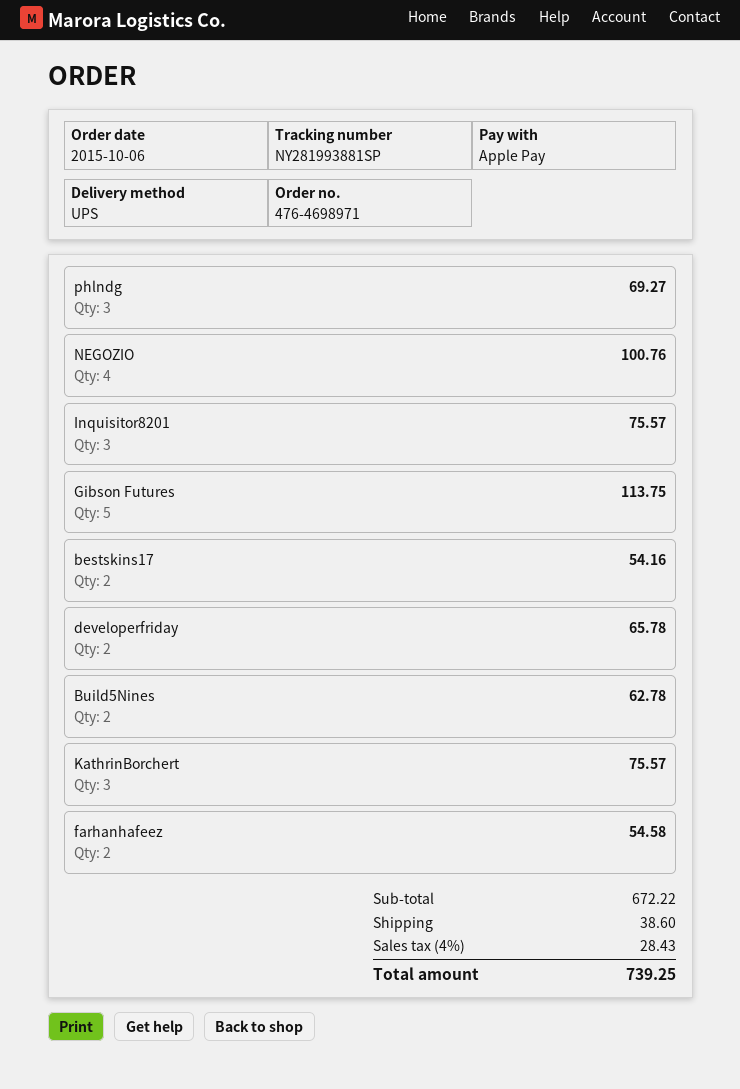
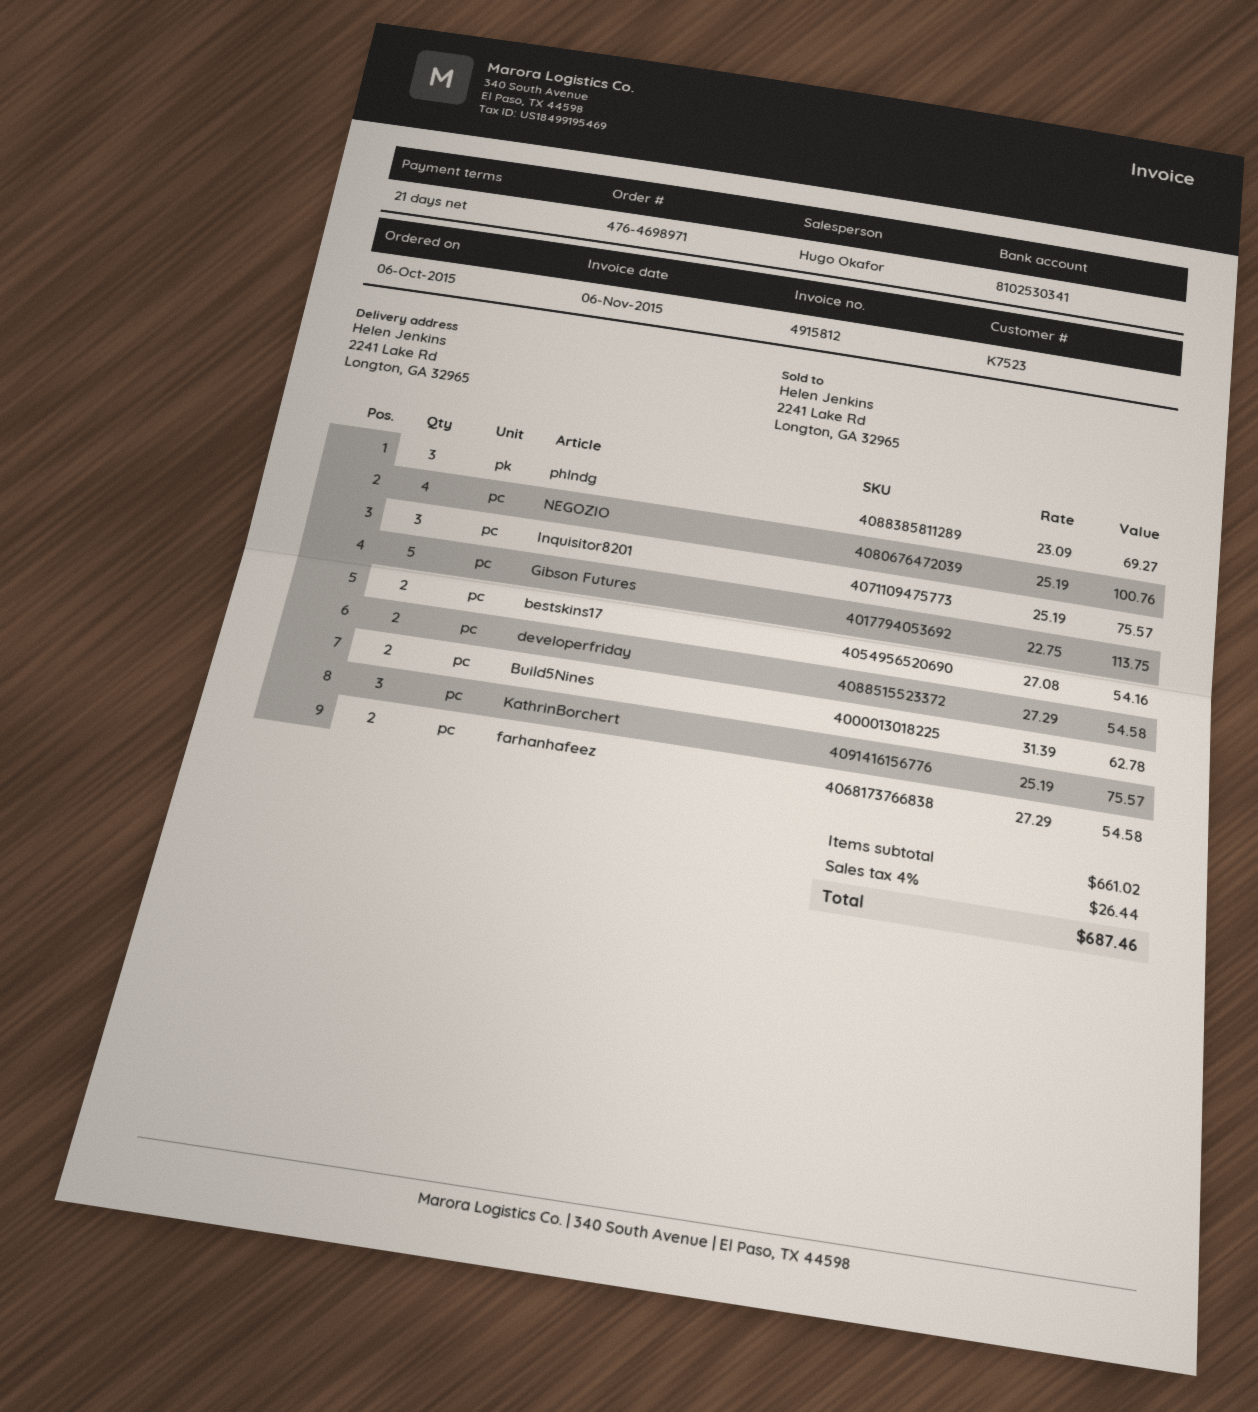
developerfriday: 2 for 65.78 -> 2 for 54.58
subtotal: 672.22 -> 661.02
shipping: 38.60 -> none
tax: 4% = 28.43 -> 4% = 26.44
total: 739.25 -> 687.46

